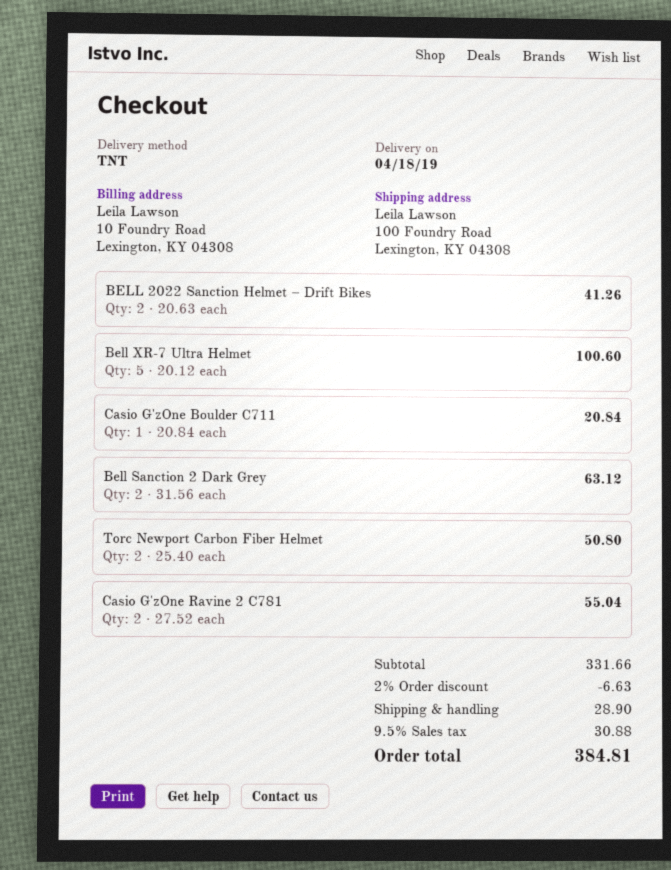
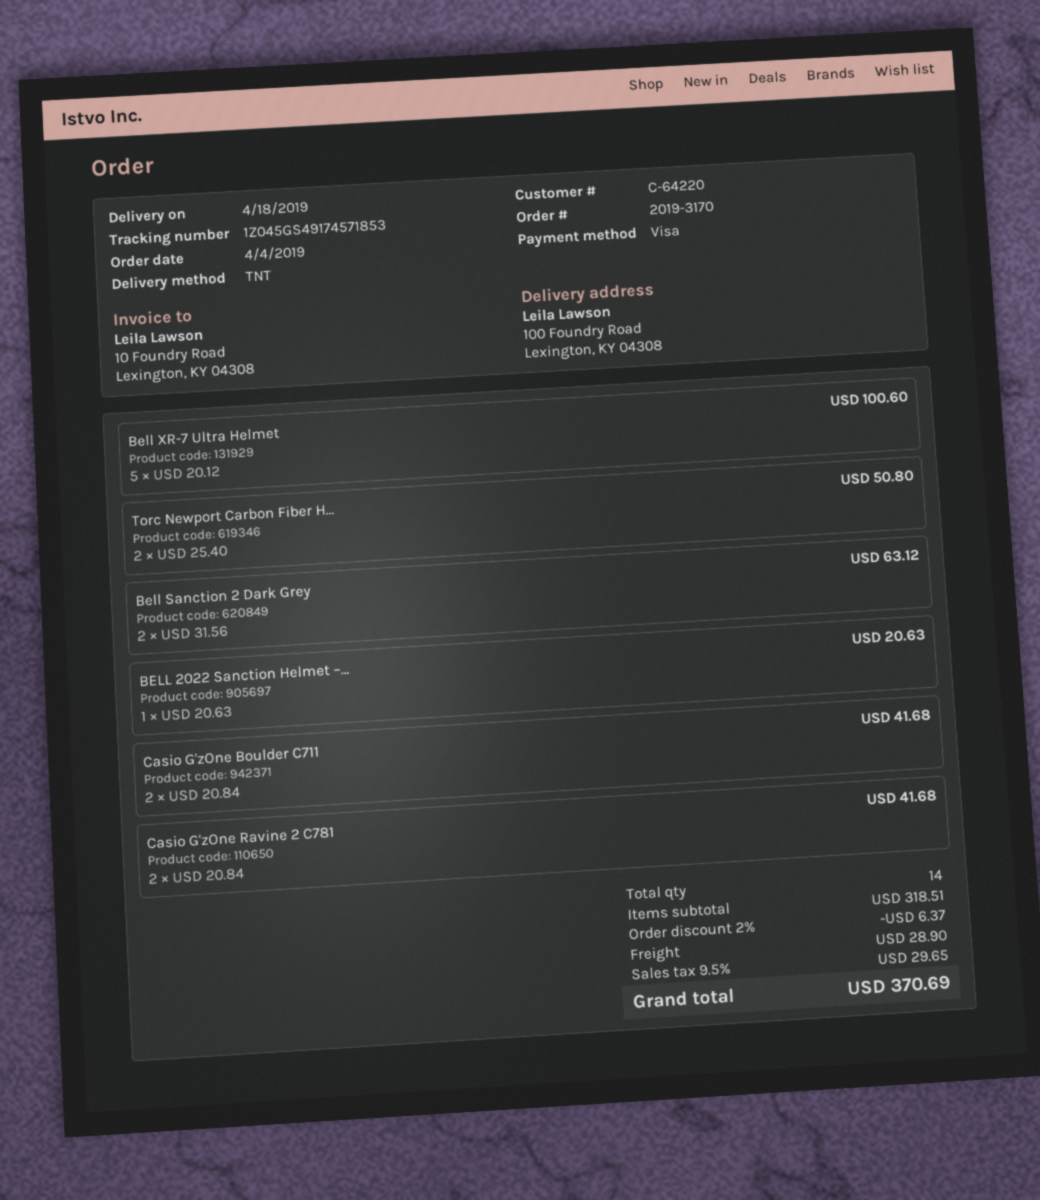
BELL 2022 Sanction Helmet – Drift Bikes: 2 x 20.63 = 41.26 -> 1 x 20.63 = 20.63
Casio G'zOne Boulder C711: 1 x 20.84 = 20.84 -> 2 x 20.84 = 41.68
Casio G'zOne Ravine 2 C781: 2 x 27.52 = 55.04 -> 2 x 20.84 = 41.68
subtotal: 331.66 -> 318.51
discount: 2% = 6.63 -> 2% = 6.37
tax: 9.5% = 30.88 -> 9.5% = 29.65
total: 384.81 -> 370.69

